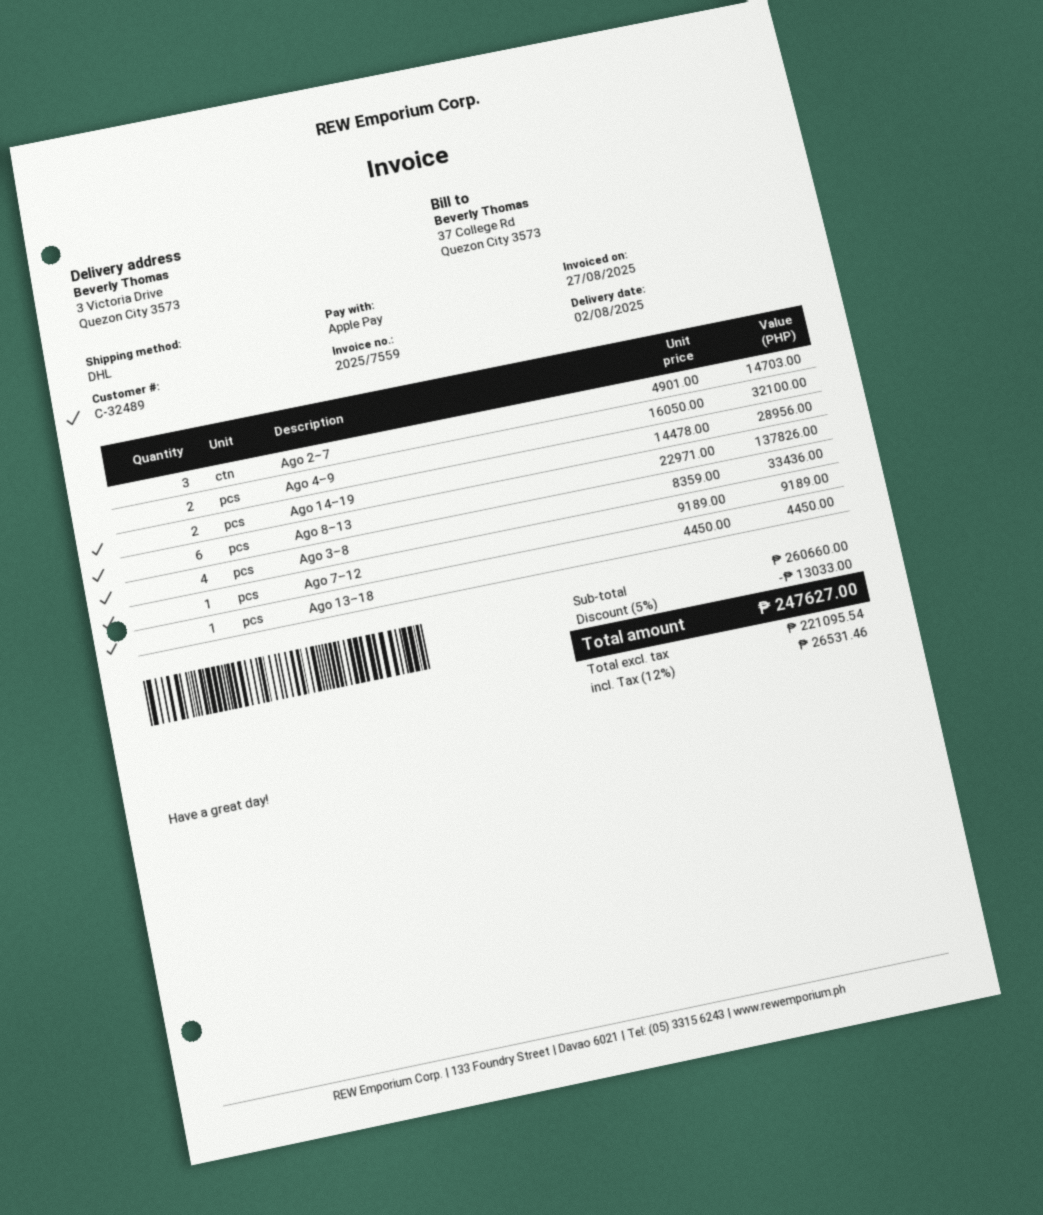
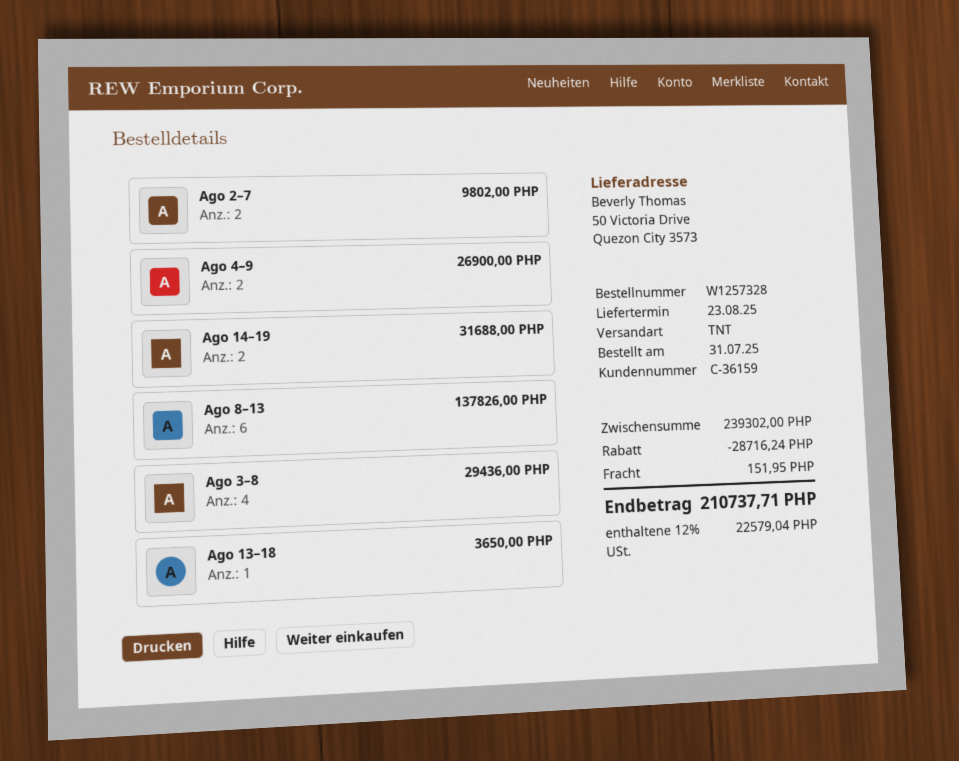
delivery date: 2025-08-02 -> 2025-08-23
customer number: C-32489 -> C-36159
shipping method: DHL -> TNT
ship to: 3 Victoria Drive, Quezon City 3573 -> 50 Victoria Drive, Quezon City 3573
Ago 2–7: 3 for 14703.00 -> 2 for 9802.00
Ago 4–9: 2 for 32100.00 -> 2 for 26900.00
Ago 14–19: 2 for 28956.00 -> 2 for 31688.00
Ago 3–8: 4 for 33436.00 -> 4 for 29436.00
Ago 7–12: 1 for 9189.00 -> none
Ago 13–18: 1 for 4450.00 -> 1 for 3650.00
subtotal: 260660.00 -> 239302.00
discount: 13033.00 -> 28716.24
shipping: none -> 151.95
tax: 12% = 26531.46 -> 12% = 22579.04
total: 247627.00 -> 210737.71

